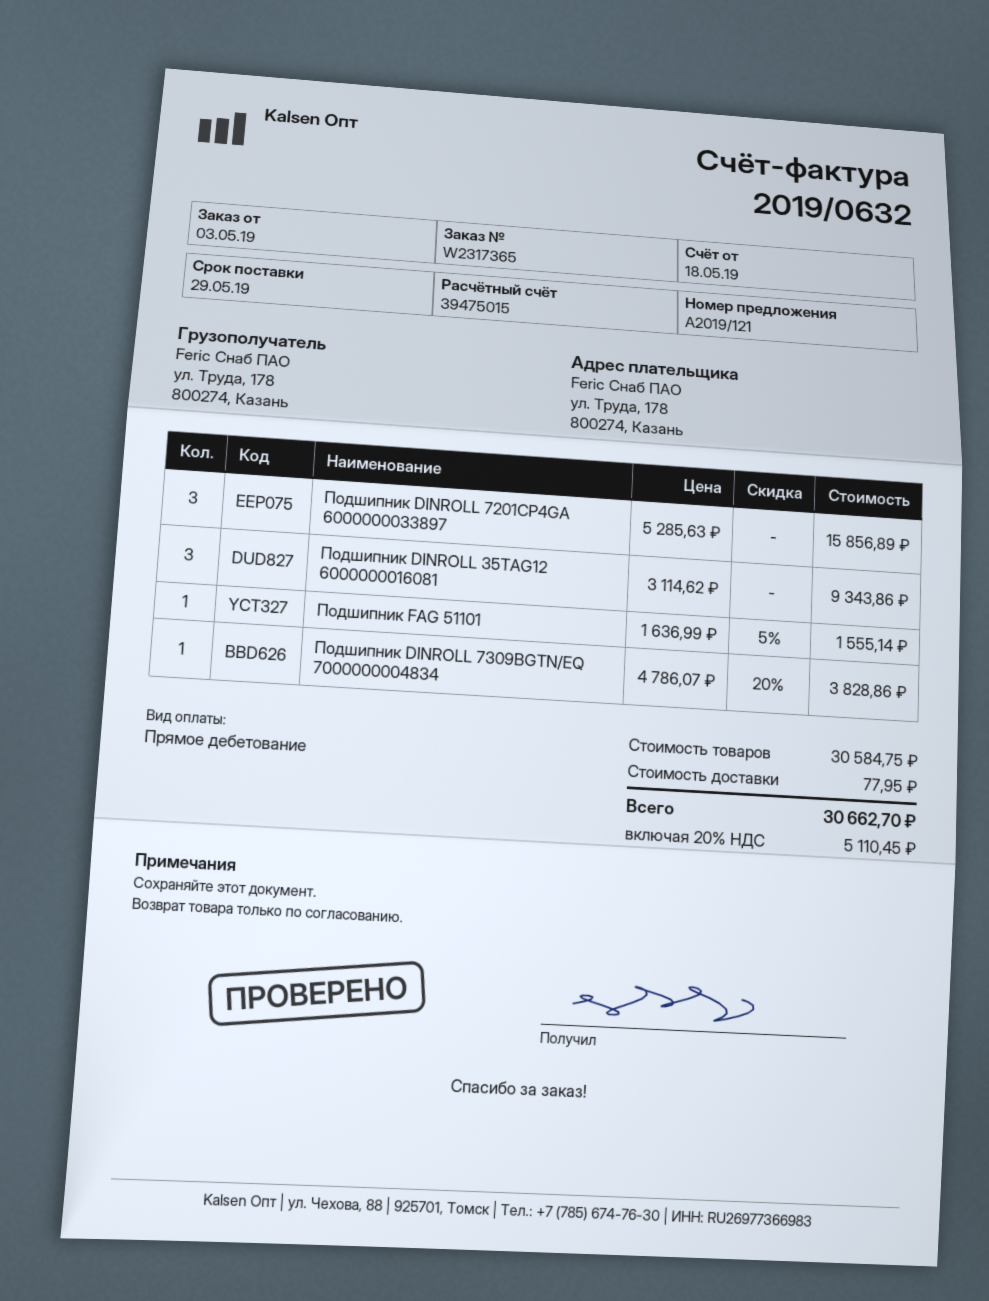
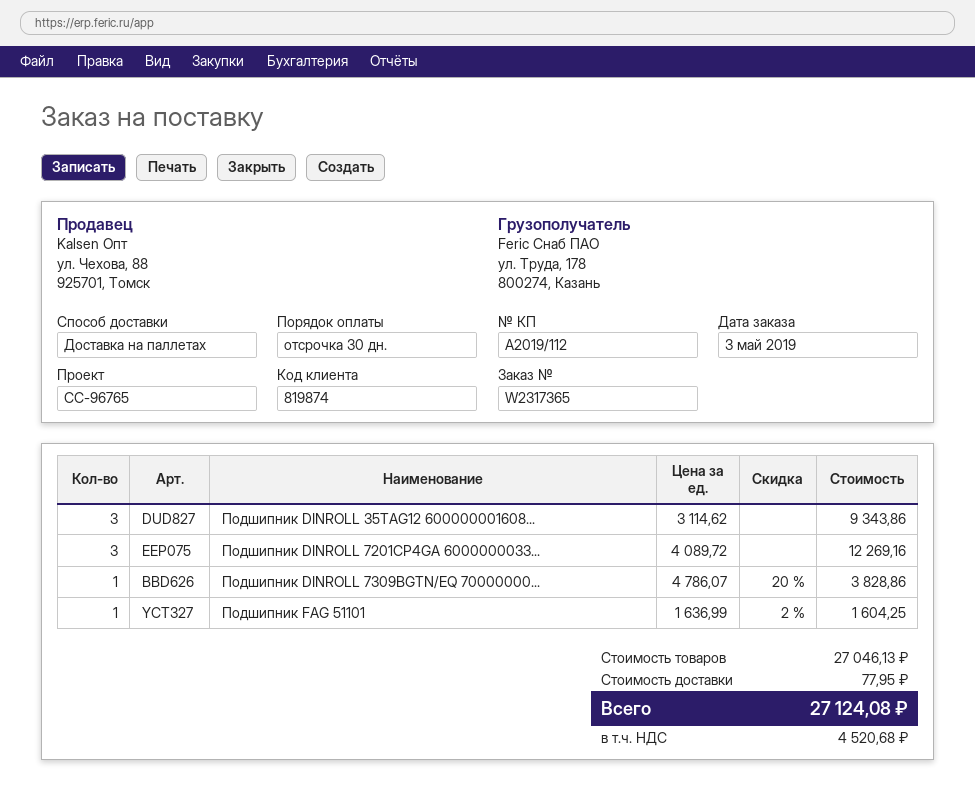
quote number: A2019/121 -> A2019/112
Подшипник DINROLL 7201CP4GA 6000000033897: 3 x 5285.63 = 15856.89 -> 3 x 4089.72 = 12269.16
Подшипник FAG 51101: 1 x 1636.99 - 5% = 1555.14 -> 1 x 1636.99 - 2% = 1604.25
subtotal: 30584.75 -> 27046.13
tax: 5110.45 -> 4520.68
total: 30662.70 -> 27124.08

